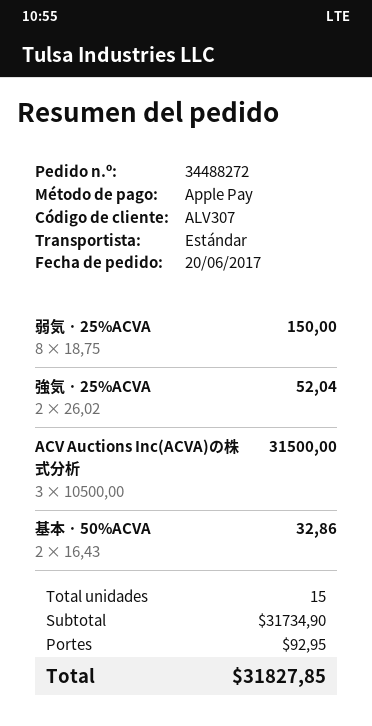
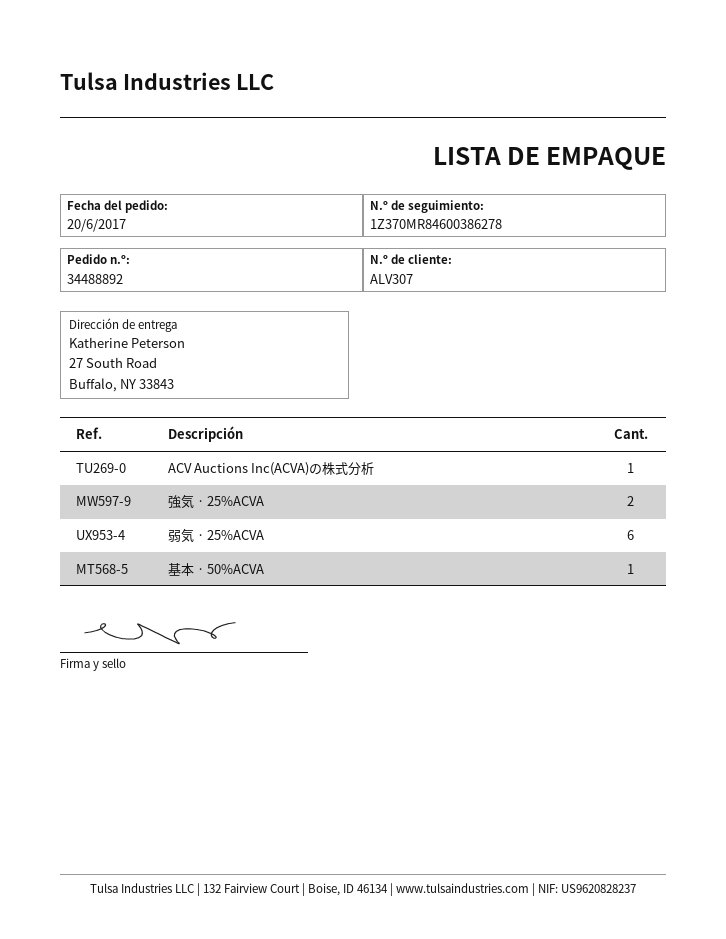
order number: 34488272 -> 34488892
弱気 · 25%ACVA: 8 -> 6
ACV Auctions Inc(ACVA)の株式分析: 3 -> 1
基本 · 50%ACVA: 2 -> 1

